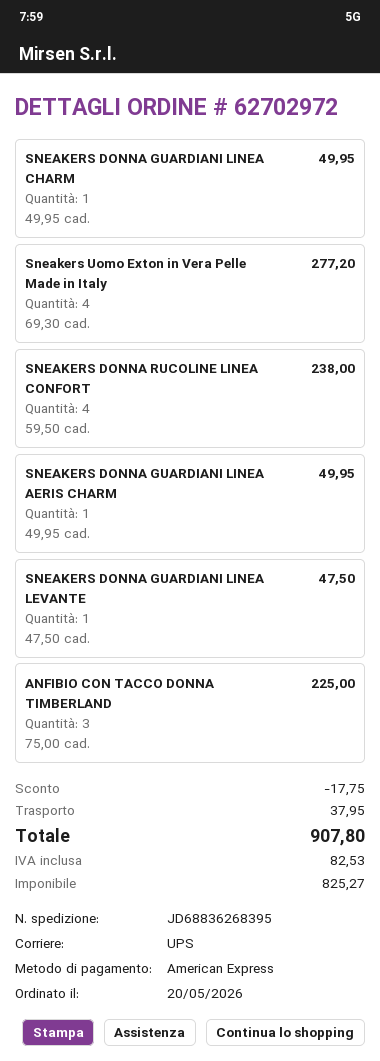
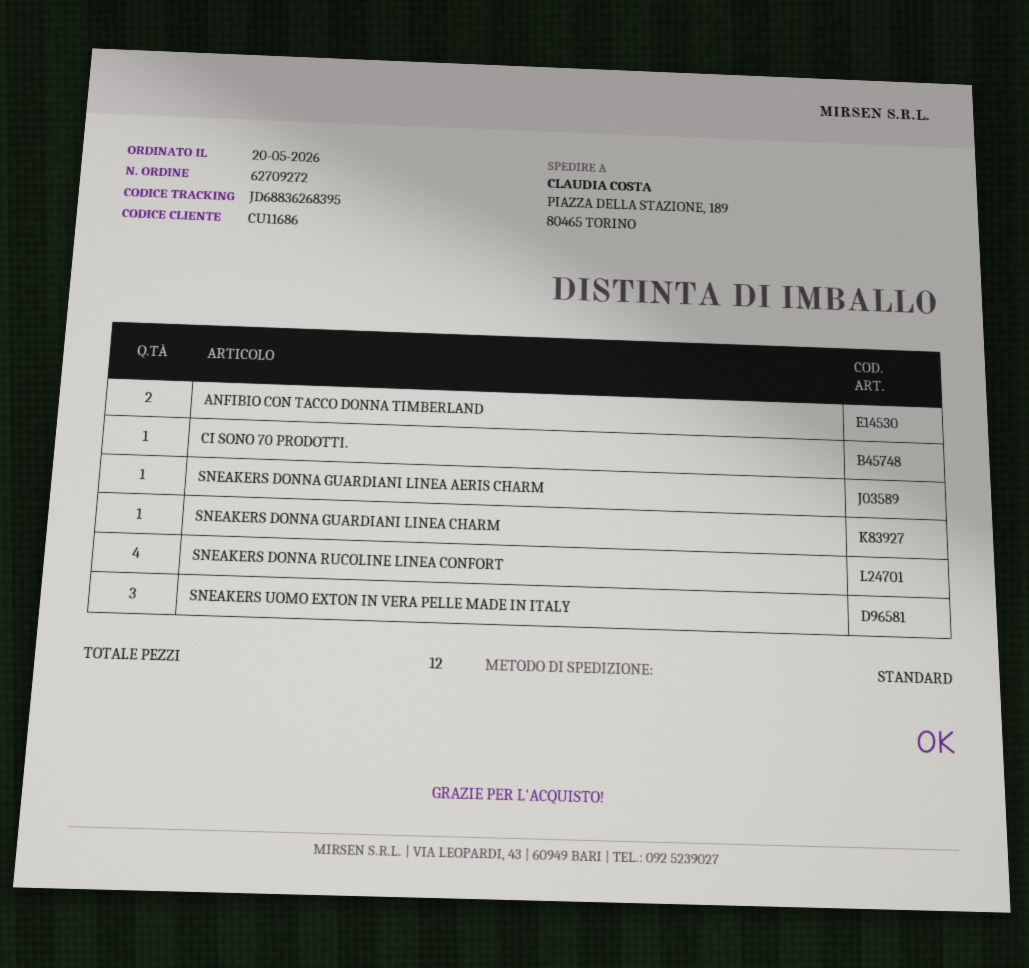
order number: 62702972 -> 62709272
shipping method: UPS -> standard
Sneakers Uomo Exton in Vera Pelle Made in Italy: 4 -> 3
SNEAKERS DONNA GUARDIANI LINEA LEVANTE: 1 -> none
ANFIBIO CON TACCO DONNA TIMBERLAND: 3 -> 2
CI SONO 70 PRODOTTI.: none -> 1

